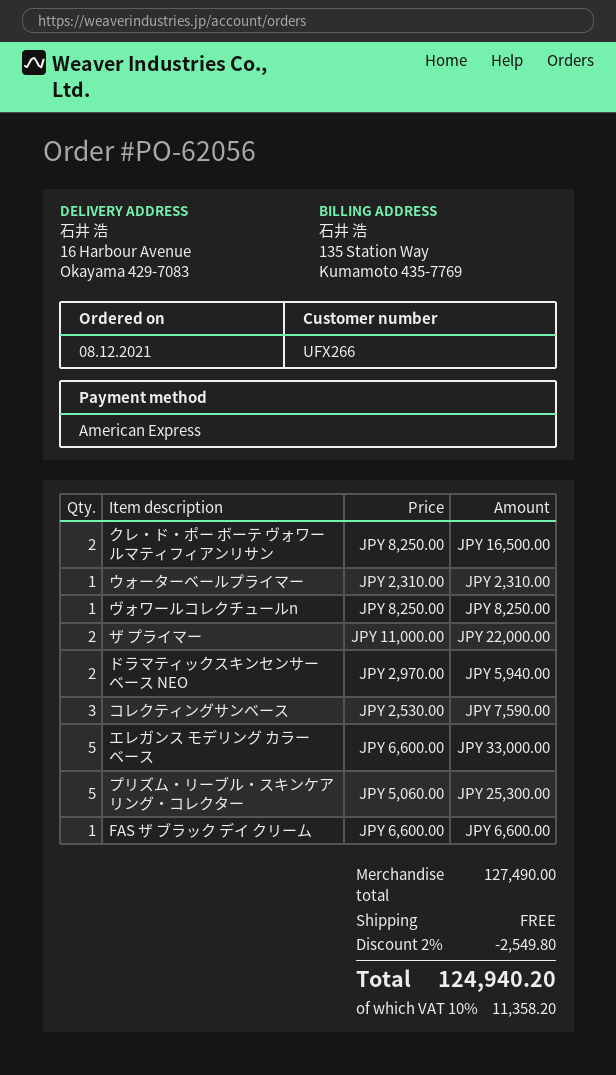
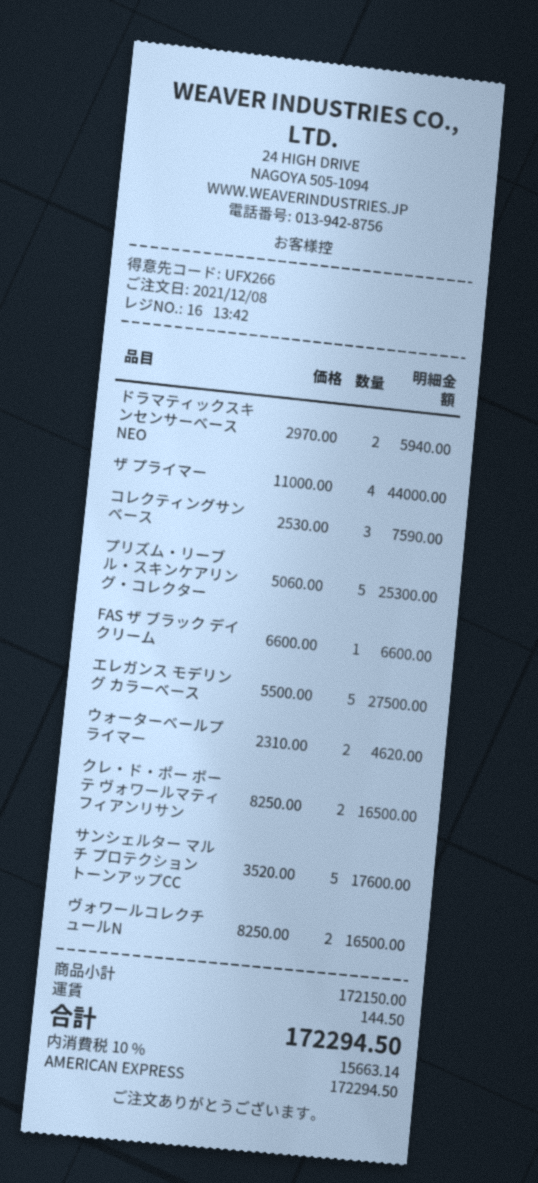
ウォーターベールプライマー: 1 x 2310.00 = 2310.00 -> 2 x 2310.00 = 4620.00
ヴォワールコレクチュールn: 1 x 8250.00 = 8250.00 -> 2 x 8250.00 = 16500.00
ザ プライマー: 2 x 11000.00 = 22000.00 -> 4 x 11000.00 = 44000.00
エレガンス モデリング カラーベース: 5 x 6600.00 = 33000.00 -> 5 x 5500.00 = 27500.00
サンシェルター マルチ プロテクション トーンアップCC: none -> 5 x 3520.00 = 17600.00
subtotal: 127490.00 -> 172150.00
discount: 2% = 2549.80 -> none
shipping: 0.00 -> 144.50
tax: 10% = 11358.20 -> 10% = 15663.14
total: 124940.20 -> 172294.50

